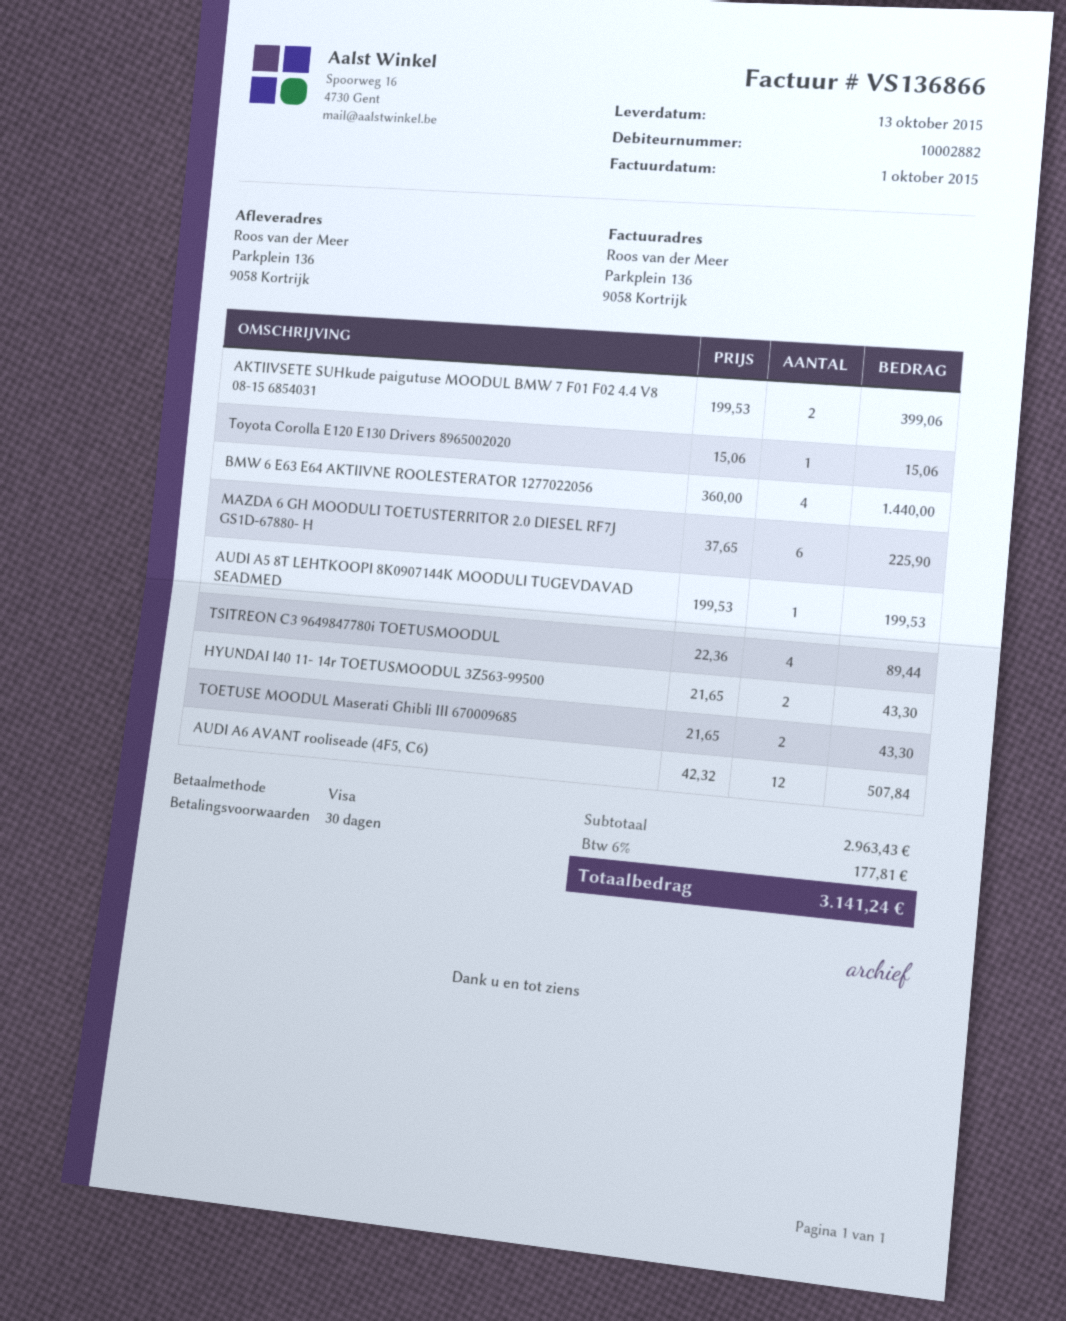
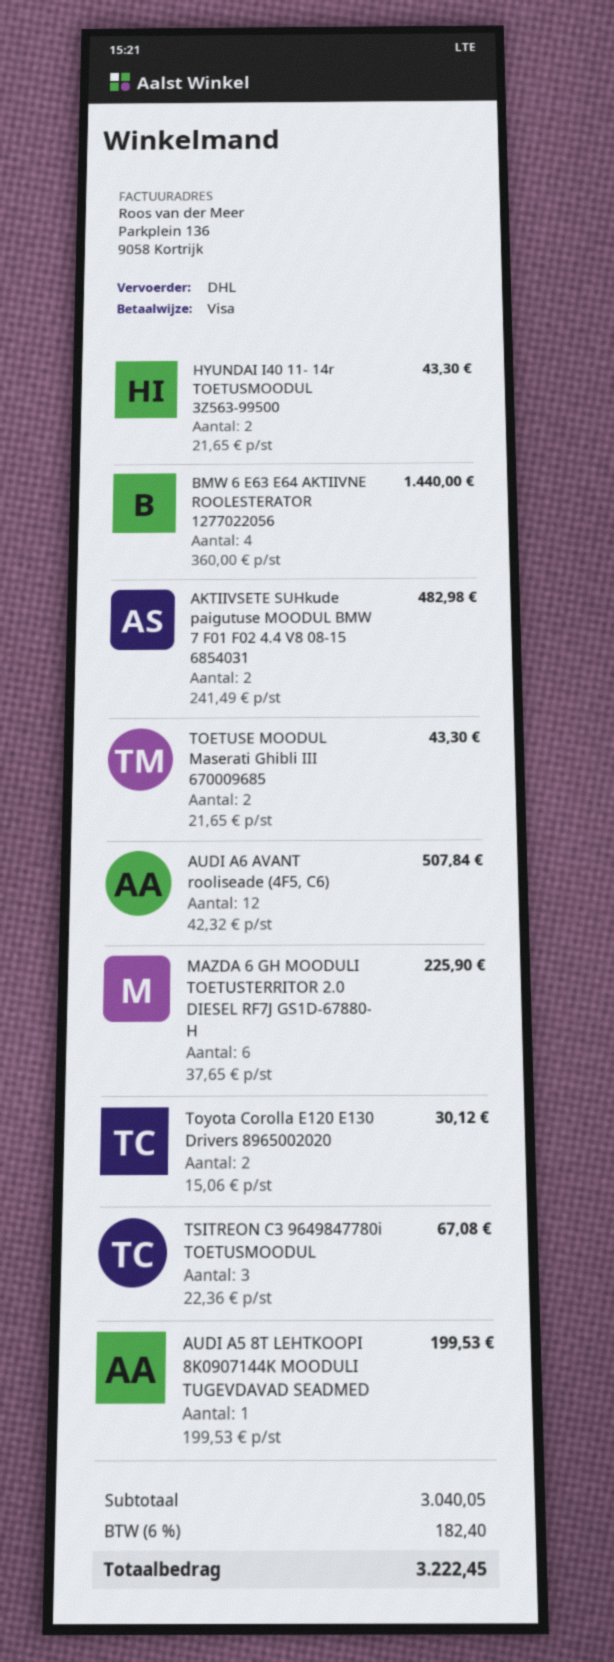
AKTIIVSETE SUHkude paigutuse MOODUL BMW 7 F01 F02 4.4 V8 08-15 6854031: 2 x 199.53 = 399.06 -> 2 x 241.49 = 482.98
Toyota Corolla E120 E130 Drivers 8965002020: 1 x 15.06 = 15.06 -> 2 x 15.06 = 30.12
TSITREON C3 9649847780i TOETUSMOODUL: 4 x 22.36 = 89.44 -> 3 x 22.36 = 67.08
subtotal: 2963.43 -> 3040.05
tax: 6% = 177.81 -> 6% = 182.40
total: 3141.24 -> 3222.45

